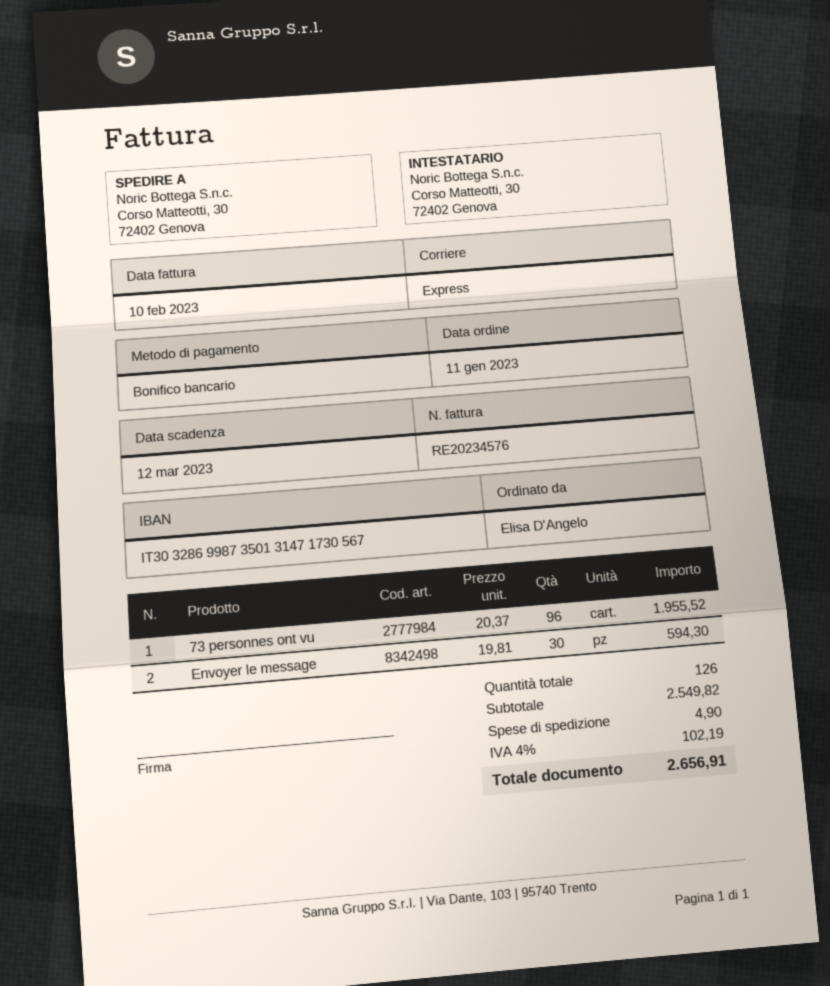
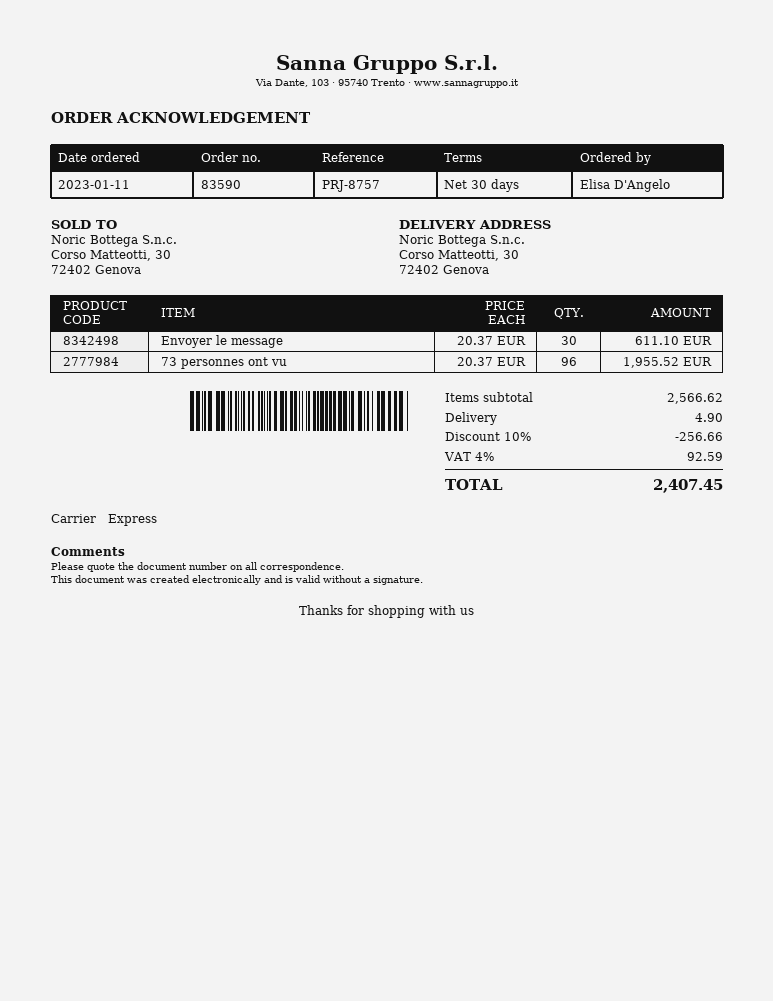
Envoyer le message: 30 x 19.81 = 594.30 -> 30 x 20.37 = 611.10
subtotal: 2549.82 -> 2566.62
discount: none -> 10% = 256.66
tax: 4% = 102.19 -> 4% = 92.59
total: 2656.91 -> 2407.45

